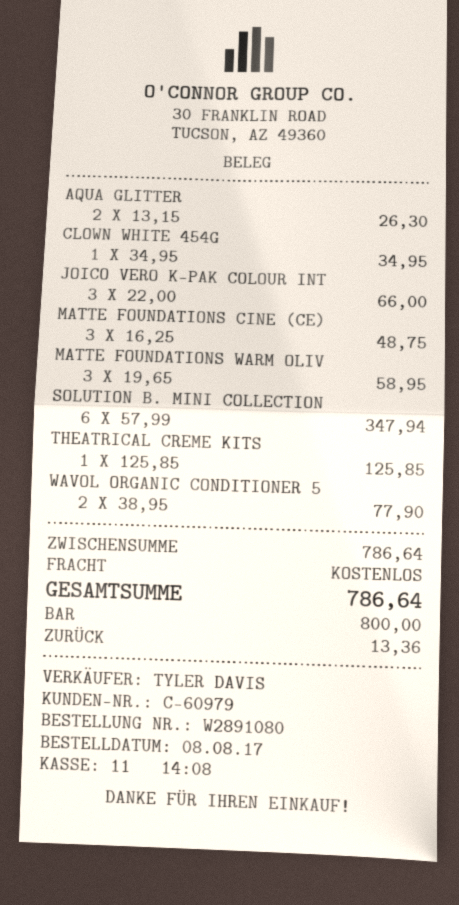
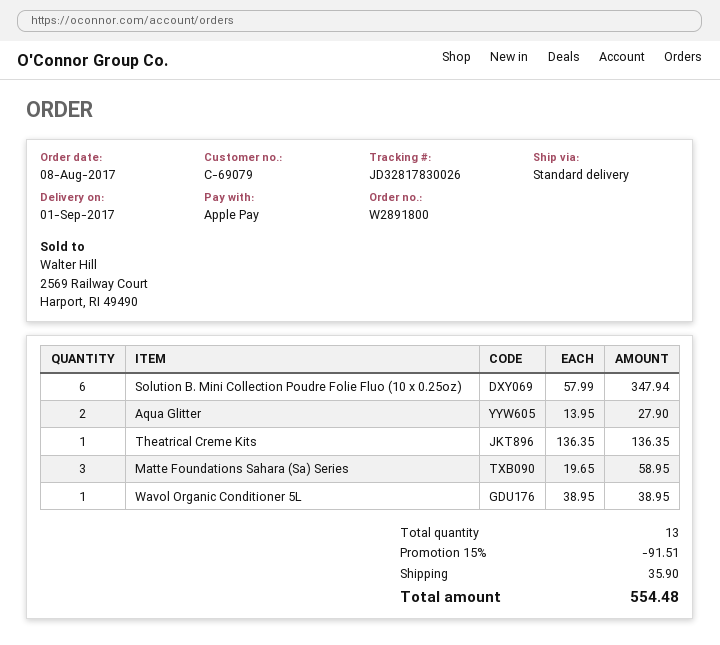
order number: W2891080 -> W2891800
customer number: C-60979 -> C-69079
payment method: cash -> Apple Pay
AQUA GLITTER: 2 x 13.15 = 26.30 -> 2 x 13.95 = 27.90
CLOWN WHITE 454G: 1 x 34.95 = 34.95 -> none
JOICO VERO K-PAK COLOUR INT: 3 x 22.00 = 66.00 -> none
MATTE FOUNDATIONS CINE (CE): 3 x 16.25 = 48.75 -> none
MATTE FOUNDATIONS WARM OLIV: 3 x 19.65 = 58.95 -> none
THEATRICAL CREME KITS: 1 x 125.85 = 125.85 -> 1 x 136.35 = 136.35
WAVOL ORGANIC CONDITIONER 5: 2 x 38.95 = 77.90 -> 1 x 38.95 = 38.95
Matte Foundations Sahara (Sa) Series: none -> 3 x 19.65 = 58.95
discount: none -> 15% = 91.51
shipping: 0.00 -> 35.90
total: 786.64 -> 554.48

